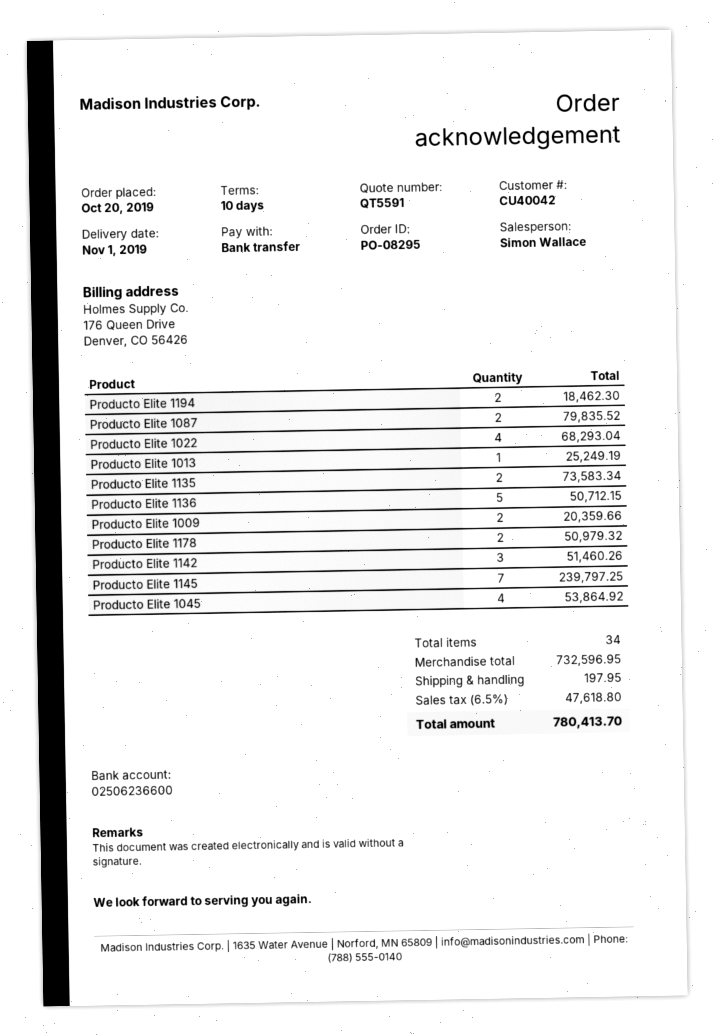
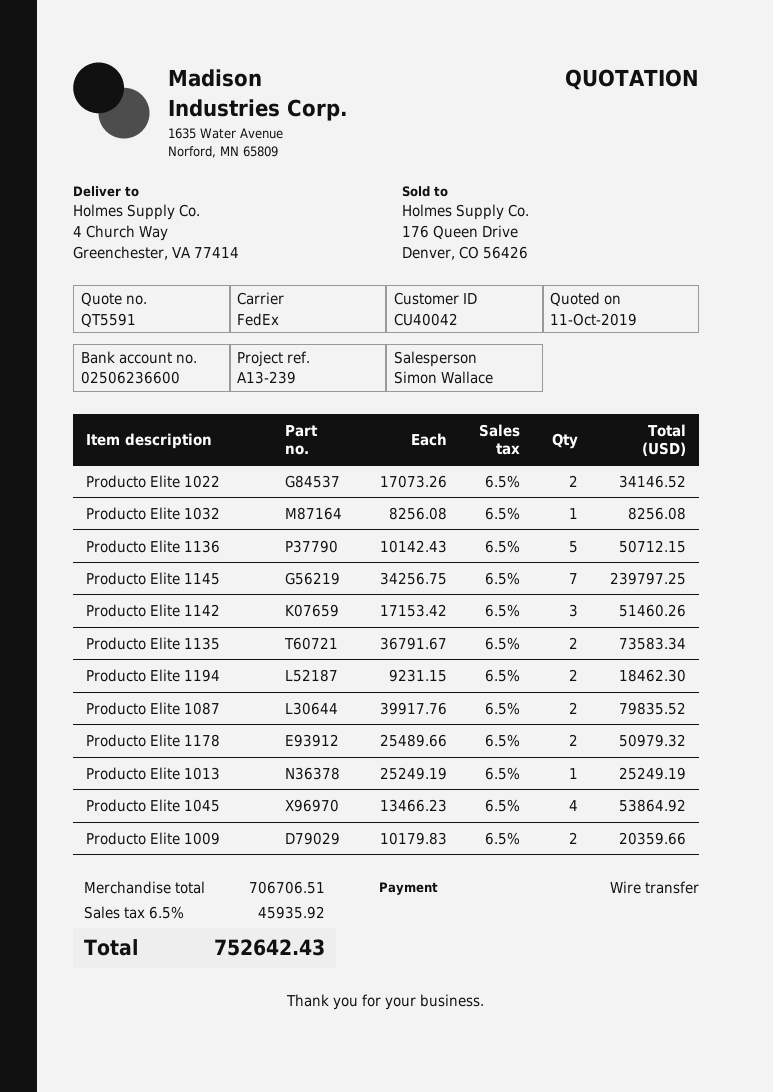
Producto Elite 1022: 4 for 68293.04 -> 2 for 34146.52
Producto Elite 1032: none -> 1 for 8256.08
subtotal: 732596.95 -> 706706.51
shipping: 197.95 -> none
tax: 6.5% = 47618.80 -> 6.5% = 45935.92
total: 780413.70 -> 752642.43

